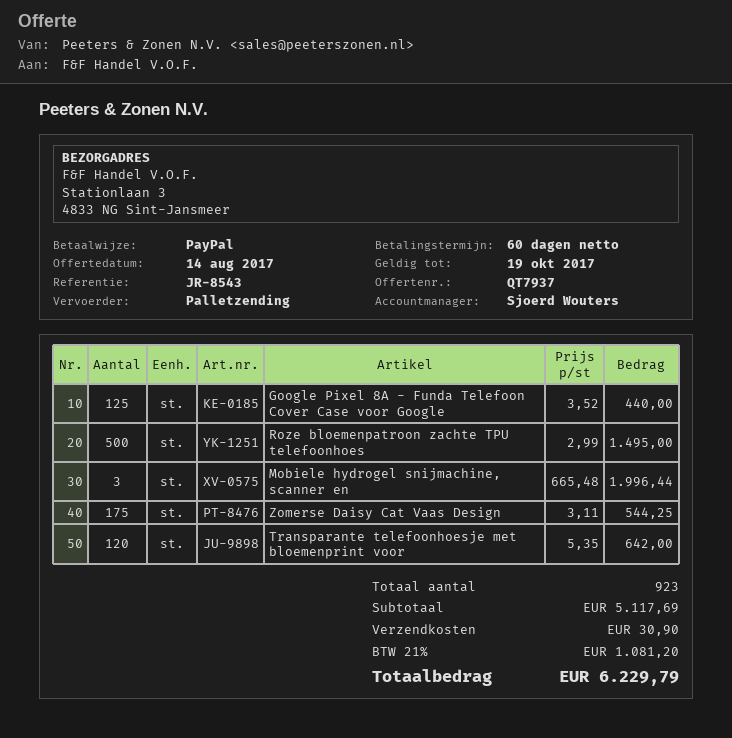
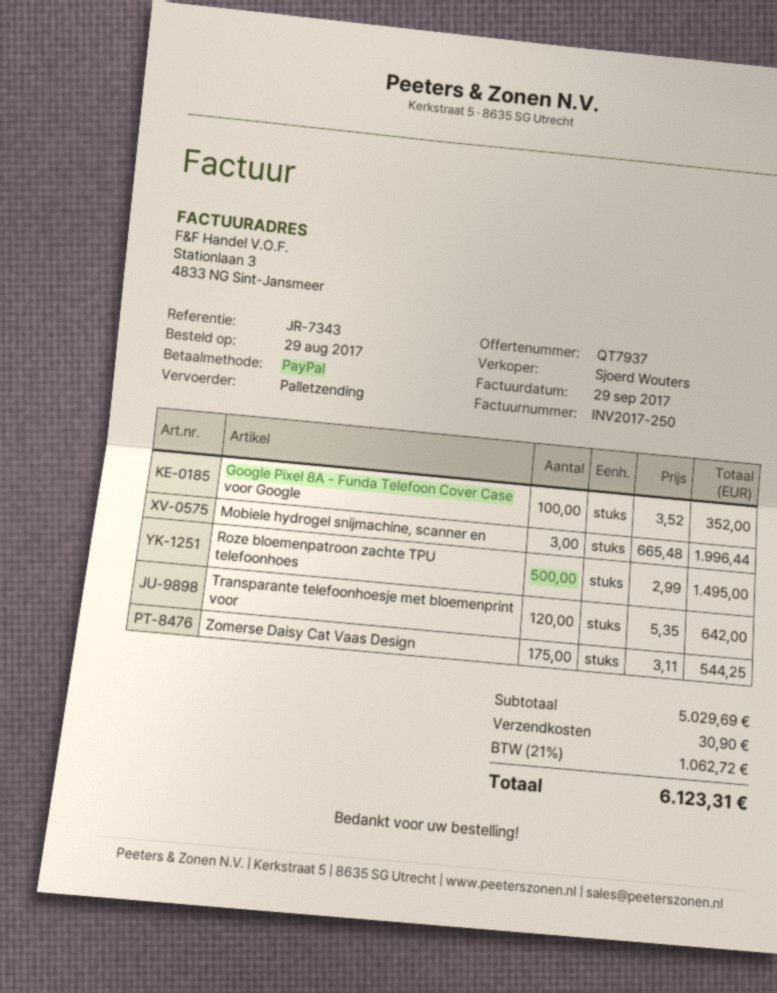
reference: JR-8543 -> JR-7343
Google Pixel 8A - Funda Telefoon Cover Case voor Google: 125 x 3.52 = 440.00 -> 100 x 3.52 = 352.00
subtotal: 5117.69 -> 5029.69
tax: 21% = 1081.20 -> 21% = 1062.72
total: 6229.79 -> 6123.31

